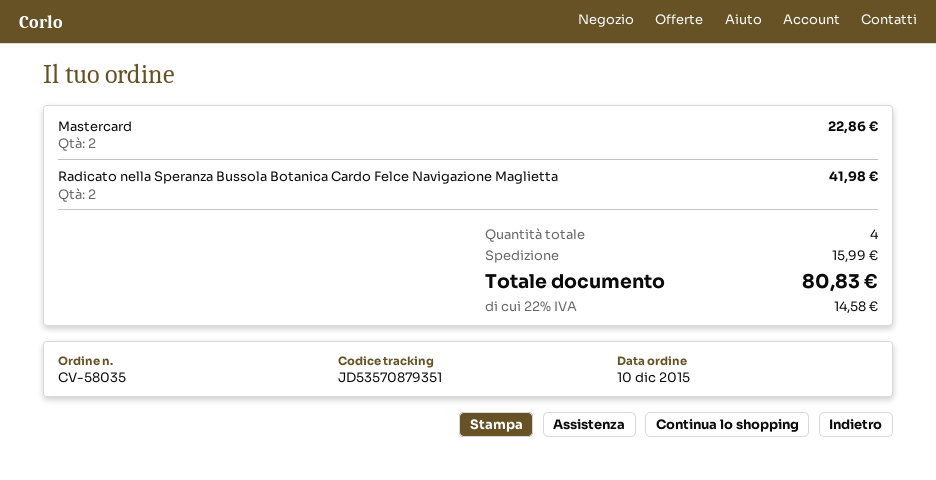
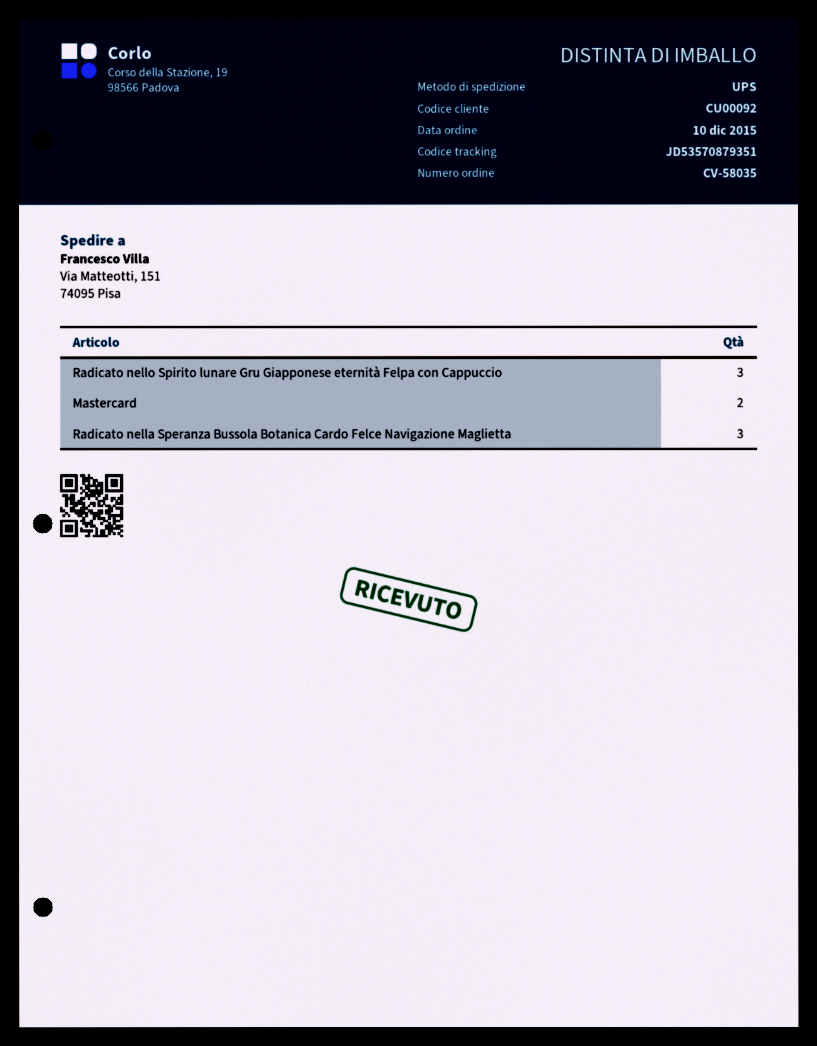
Radicato nella Speranza Bussola Botanica Cardo Felce Navigazione Maglietta: 2 -> 3
Radicato nello Spirito lunare Gru Giapponese eternità Felpa con Cappuccio: none -> 3

